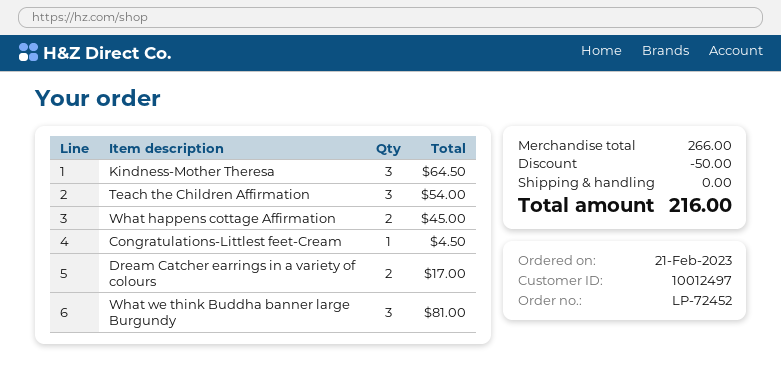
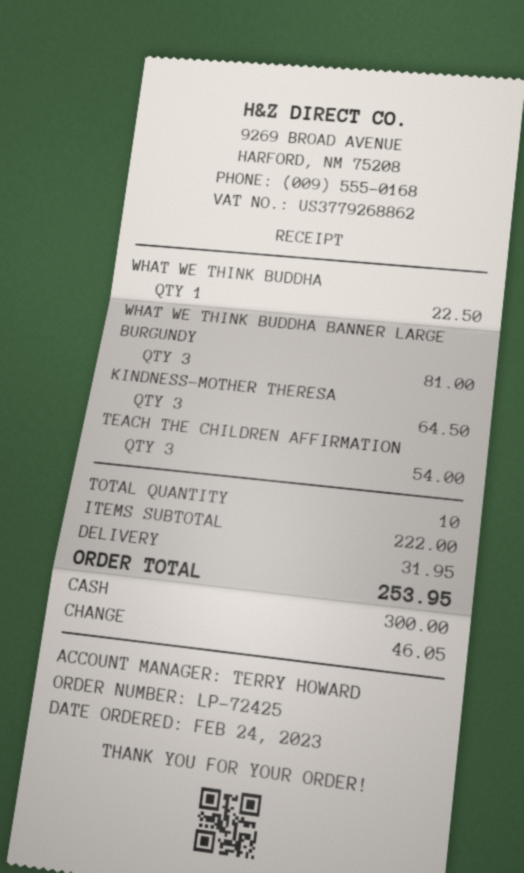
order number: LP-72452 -> LP-72425
order date: 2023-02-21 -> 2023-02-24
What happens cottage Affirmation: 2 for 45.00 -> none
Congratulations-Littlest feet-Cream: 1 for 4.50 -> none
Dream Catcher earrings in a variety of colours: 2 for 17.00 -> none
WHAT WE THINK BUDDHA: none -> 1 for 22.50
subtotal: 266.00 -> 222.00
discount: 50.00 -> none
shipping: 0.00 -> 31.95
total: 216.00 -> 253.95

